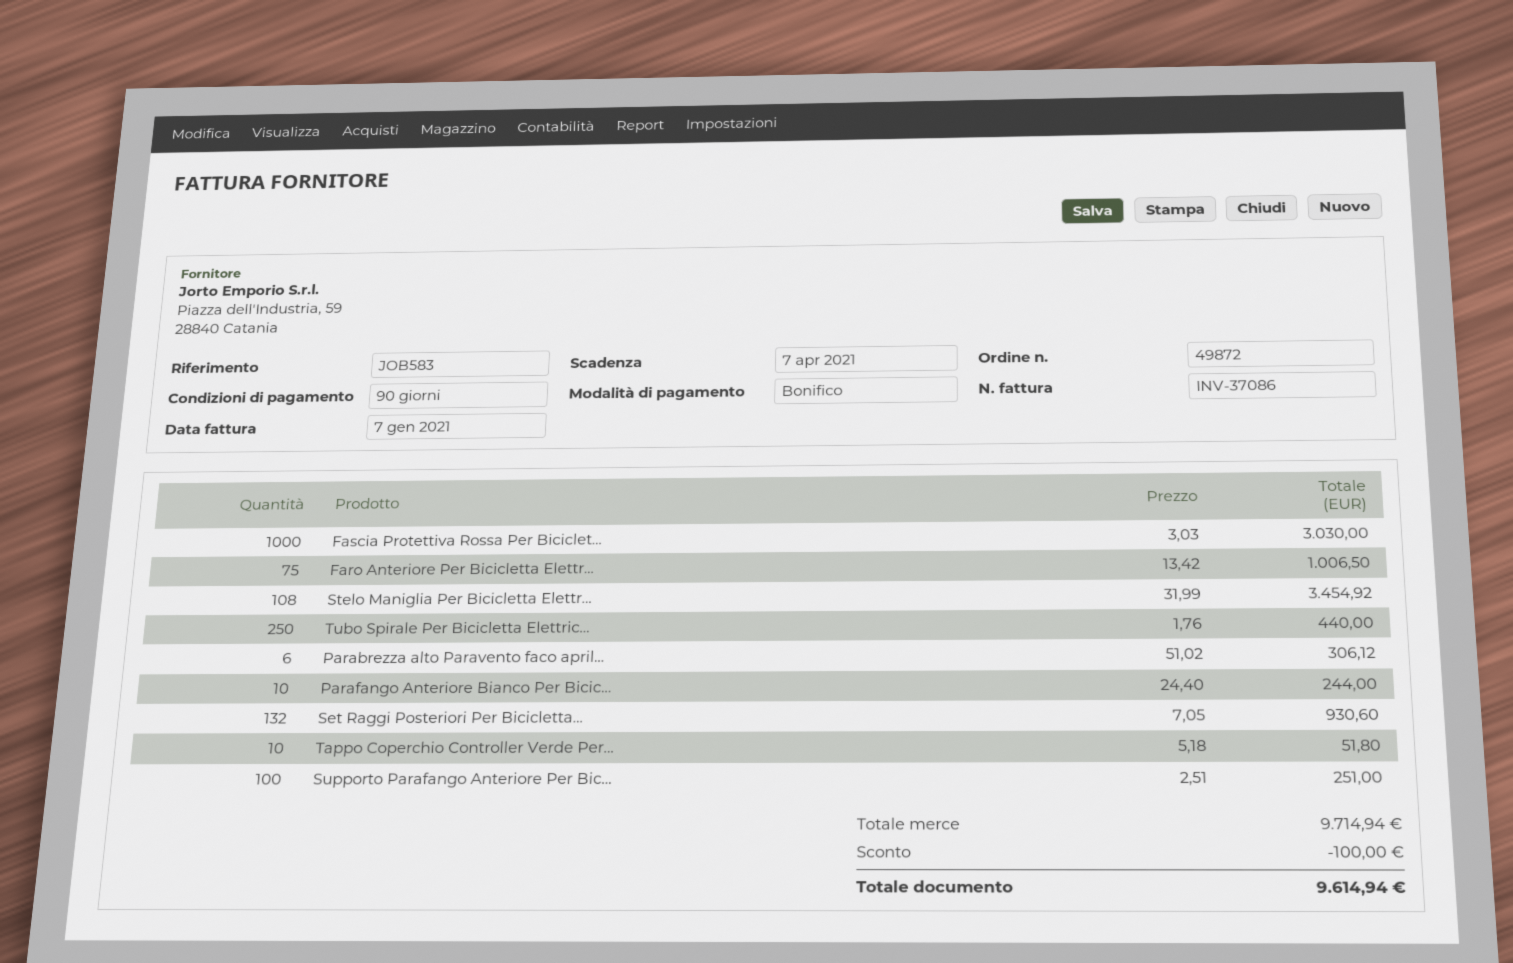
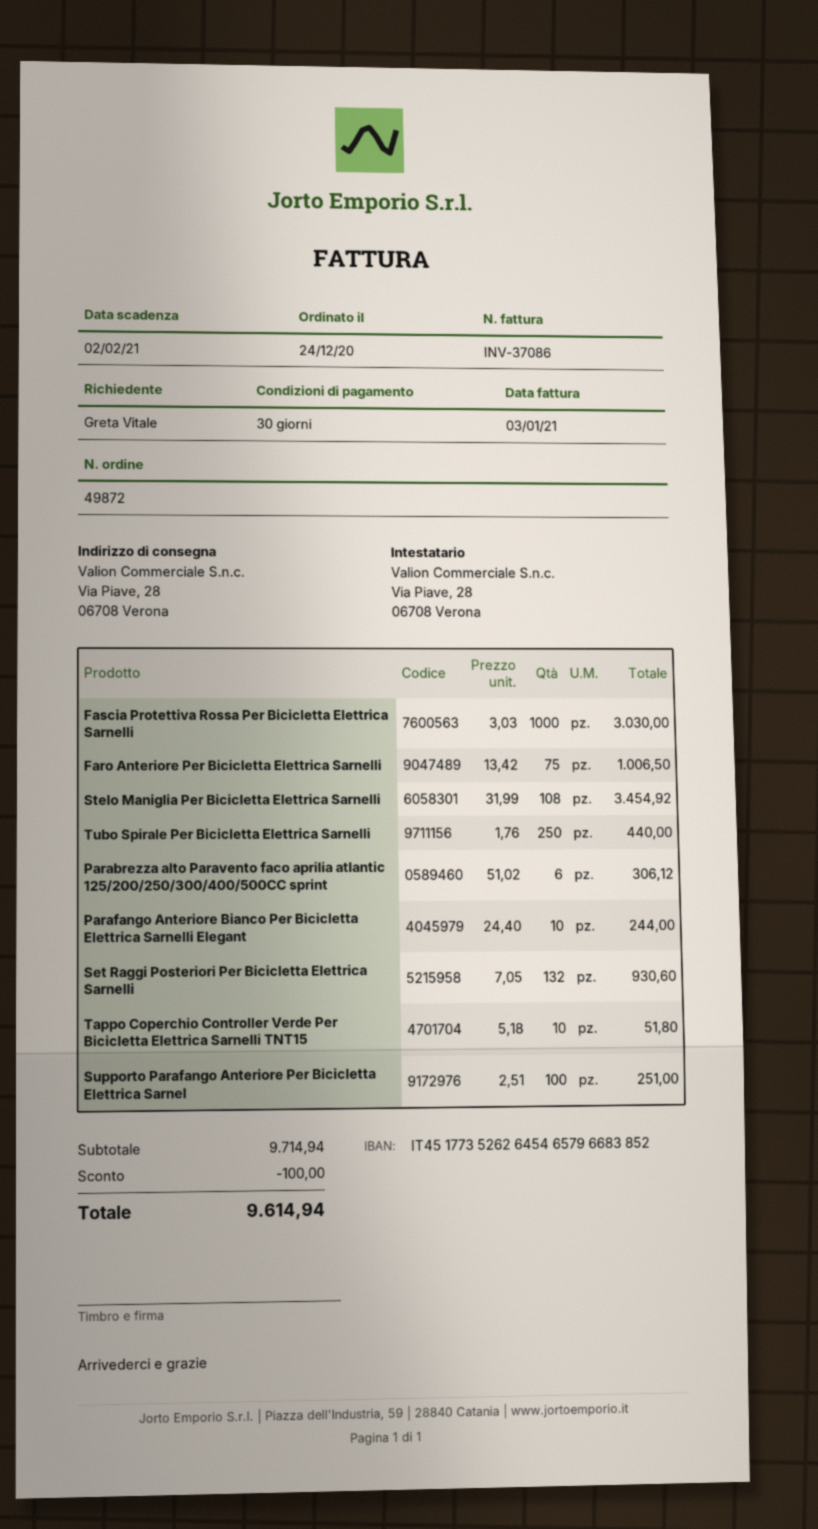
invoice date: 2021-01-07 -> 2021-01-03
payment terms: 90 days -> 30 days
due date: 2021-04-07 -> 2021-02-02

